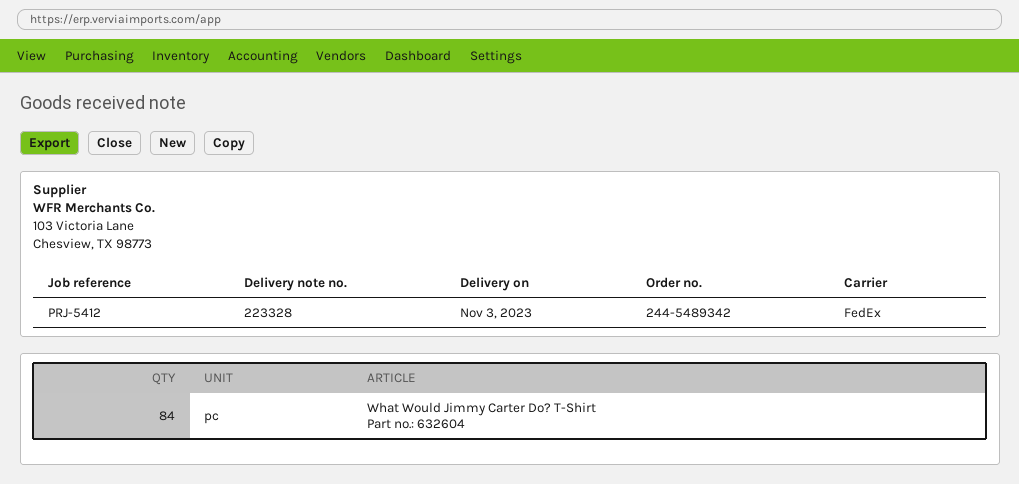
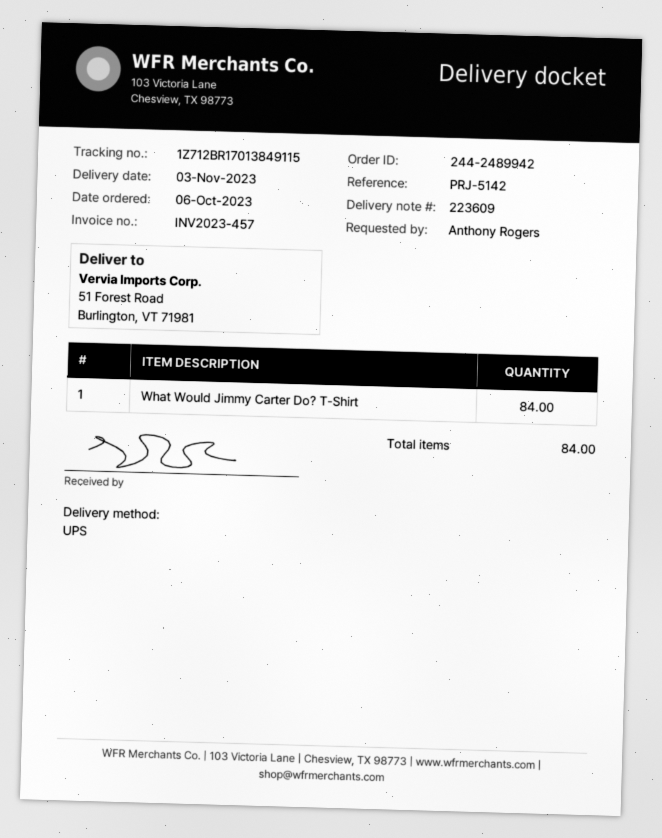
order number: 244-5489342 -> 244-2489942
delivery note number: 223328 -> 223609
reference: PRJ-5412 -> PRJ-5142
shipping method: FedEx -> UPS

